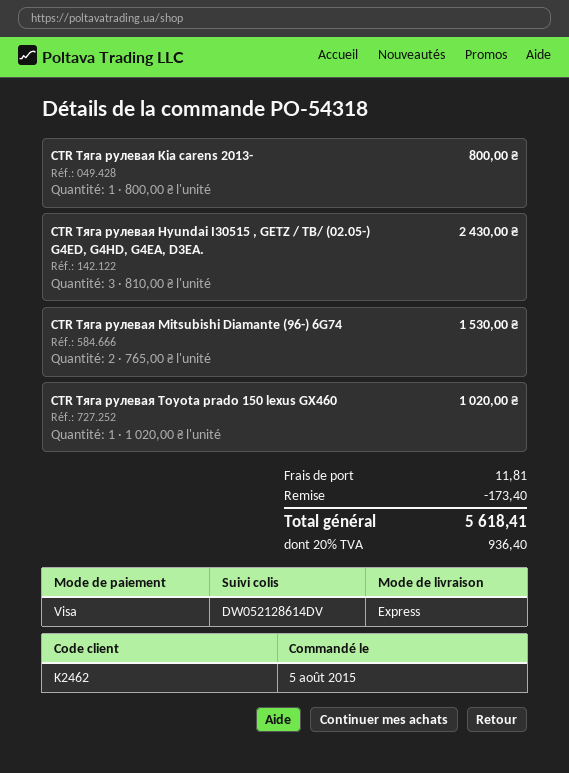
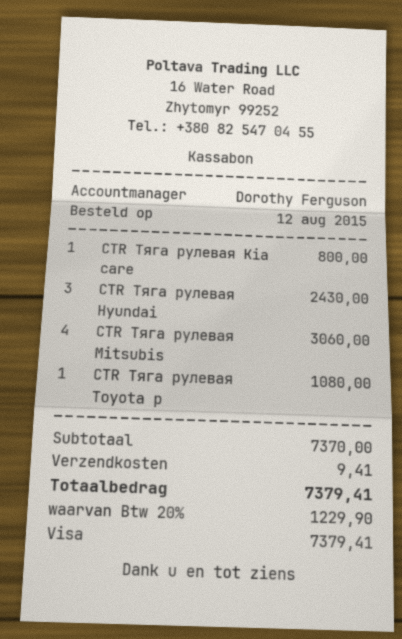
order date: 2015-08-05 -> 2015-08-12
CTR Тяга рулевая Mitsubishi Diamante (96-) 6G74: 2 for 1530.00 -> 4 for 3060.00
CTR Тяга рулевая Toyota prado 150 lexus GX460: 1 for 1020.00 -> 1 for 1080.00
discount: 173.40 -> none
shipping: 11.81 -> 9.41
tax: 20% = 936.40 -> 20% = 1229.90
total: 5618.41 -> 7379.41

